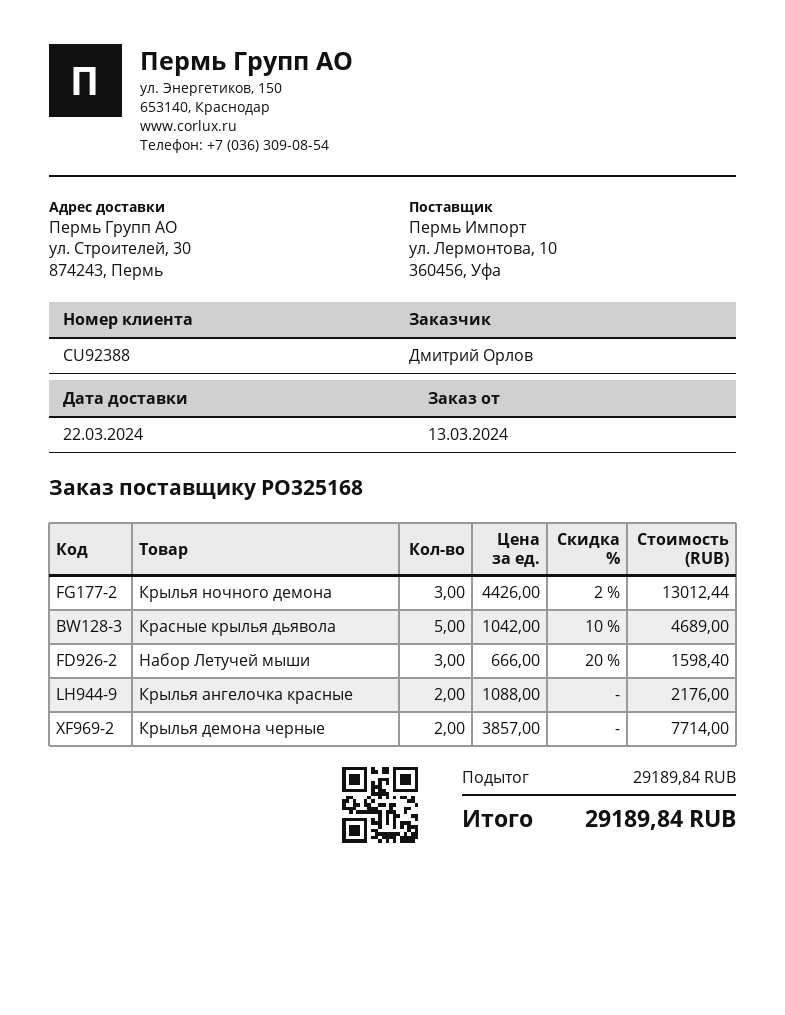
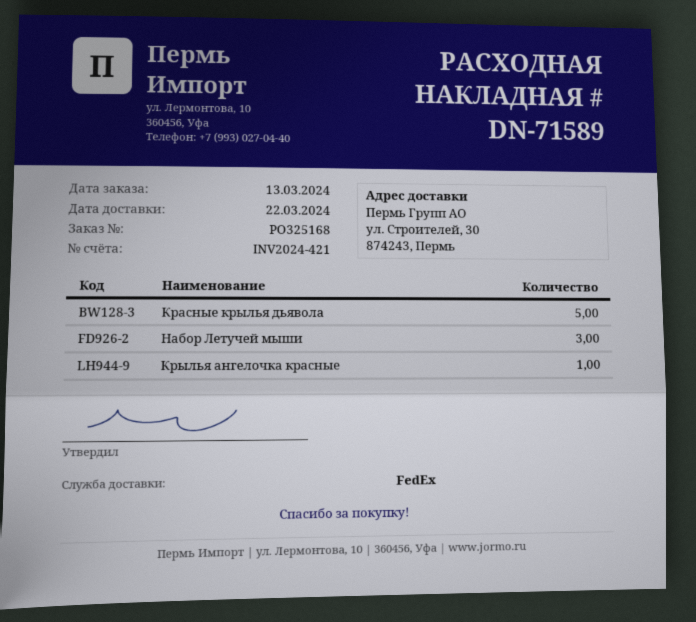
Крылья ночного демона: 3 -> none
Крылья ангелочка красные: 2 -> 1
Крылья демона черные: 2 -> none

